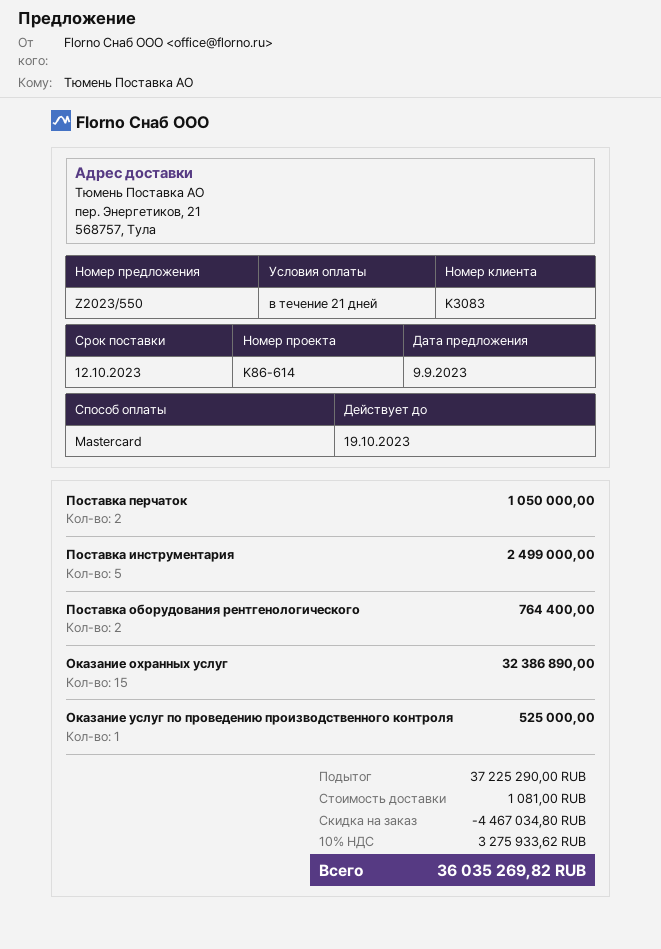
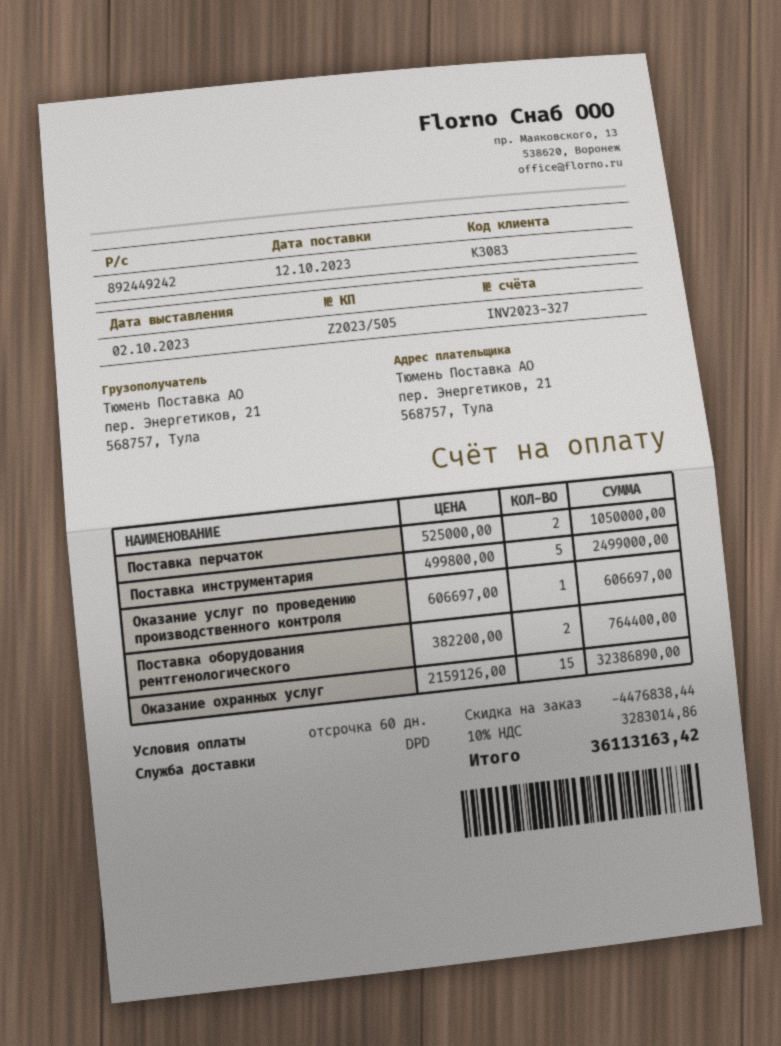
quote number: Z2023/550 -> Z2023/505
payment terms: 21 days -> 60 days
Оказание услуг по проведению производственного контроля: 1 for 525000.00 -> 1 for 606697.00
discount: 4467034.80 -> 4476838.44
shipping: 1081.00 -> none
tax: 10% = 3275933.62 -> 10% = 3283014.86
total: 36035269.82 -> 36113163.42

